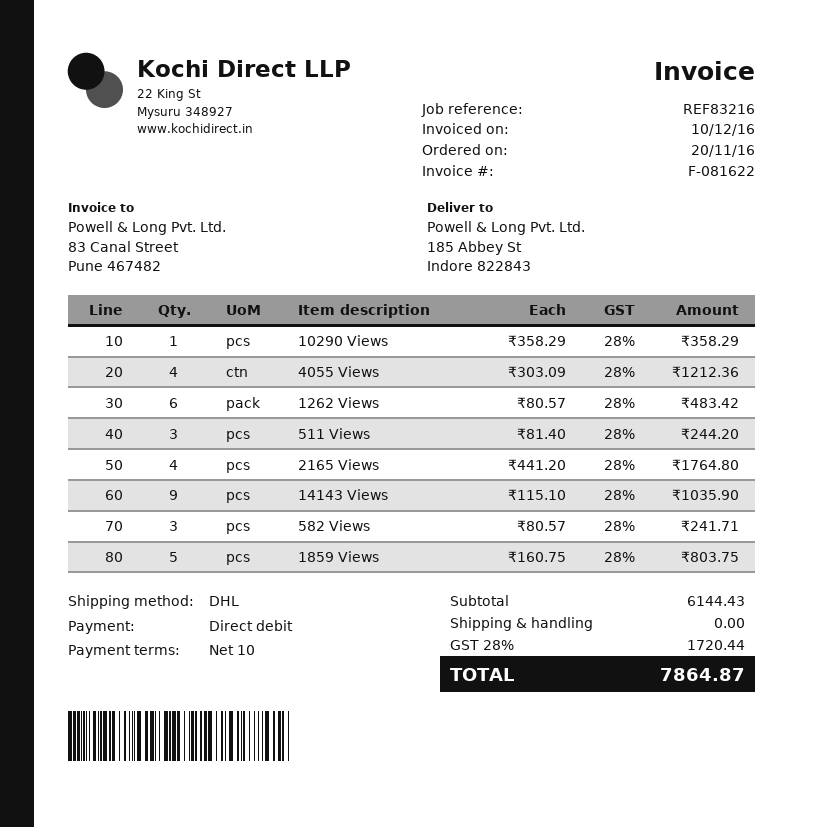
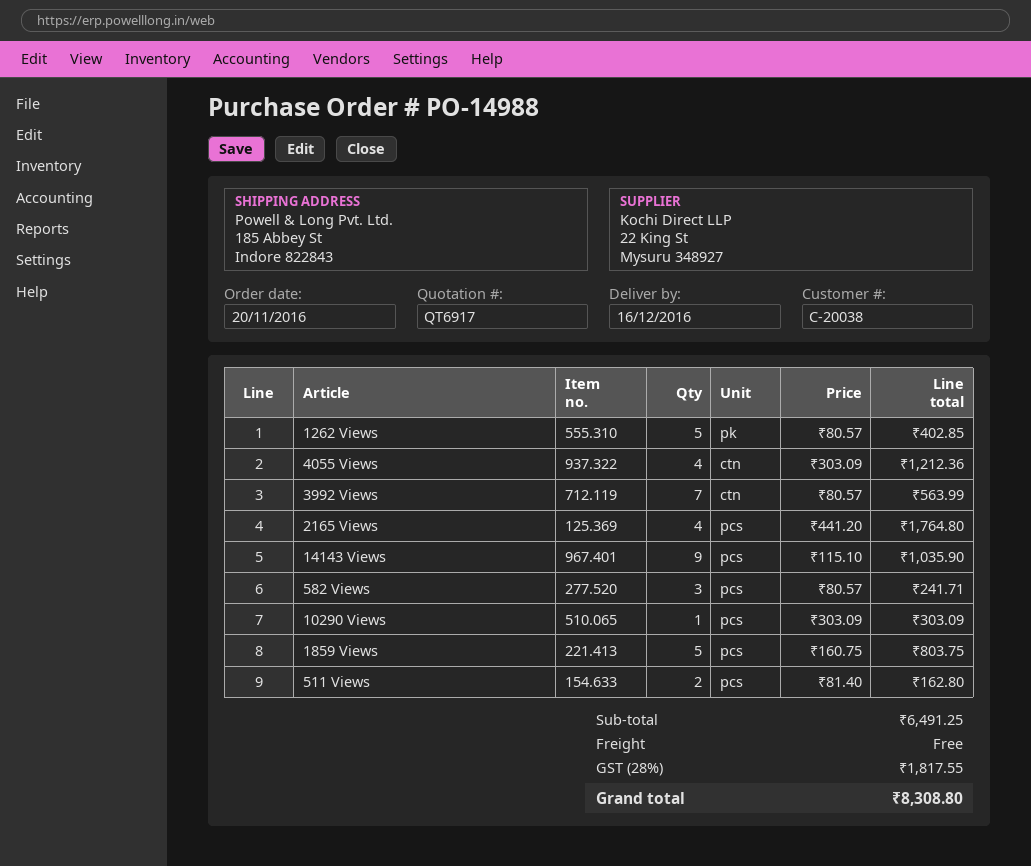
10290 Views: 1 x 358.29 = 358.29 -> 1 x 303.09 = 303.09
1262 Views: 6 x 80.57 = 483.42 -> 5 x 80.57 = 402.85
511 Views: 3 x 81.40 = 244.20 -> 2 x 81.40 = 162.80
3992 Views: none -> 7 x 80.57 = 563.99
subtotal: 6144.43 -> 6491.25
tax: 28% = 1720.44 -> 28% = 1817.55
total: 7864.87 -> 8308.80

